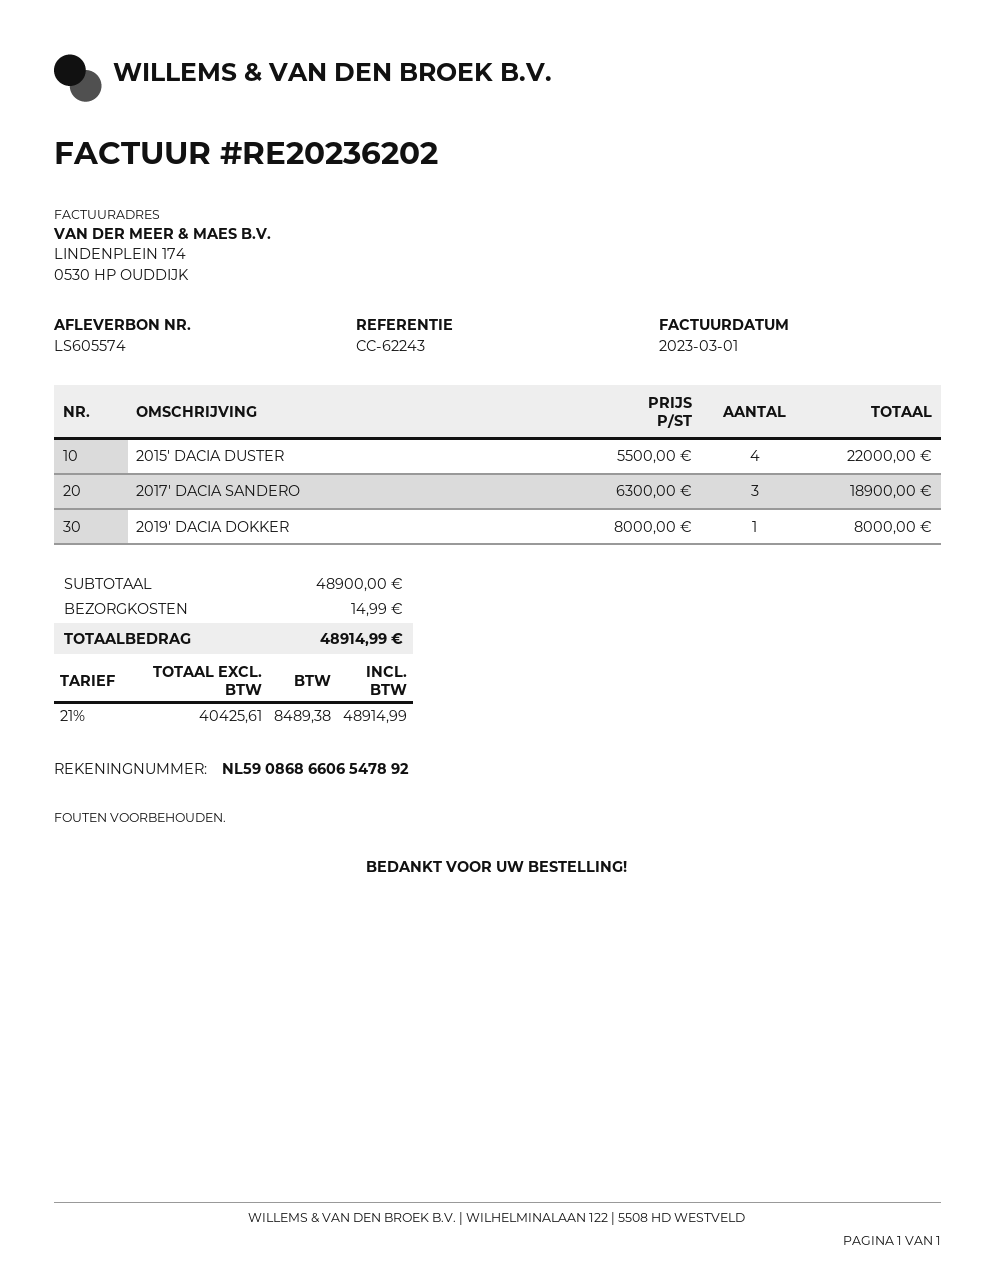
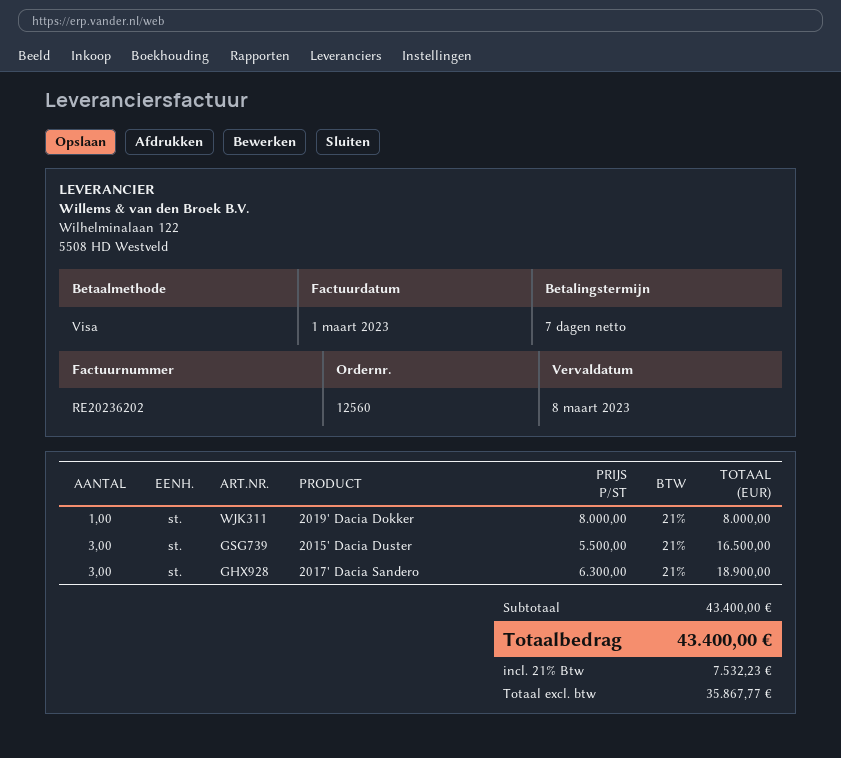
2015' DACIA DUSTER: 4 x 5500.00 = 22000.00 -> 3 x 5500.00 = 16500.00
subtotal: 48900.00 -> 43400.00
shipping: 14.99 -> none
net: 40425.61 -> 35867.77
tax: 21% = 8489.38 -> 21% = 7532.23
total: 48914.99 -> 43400.00

